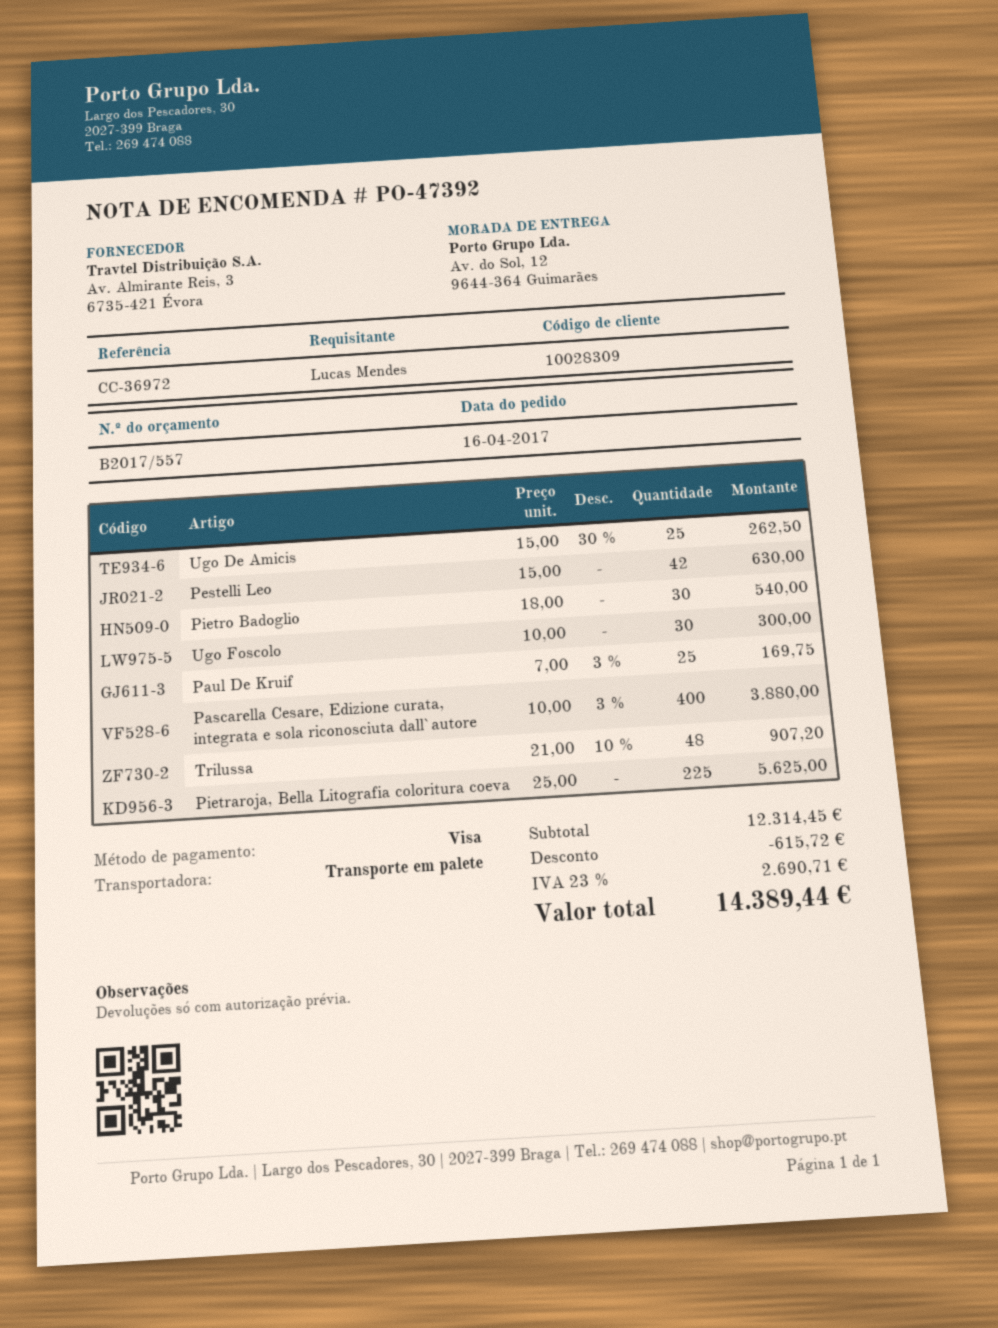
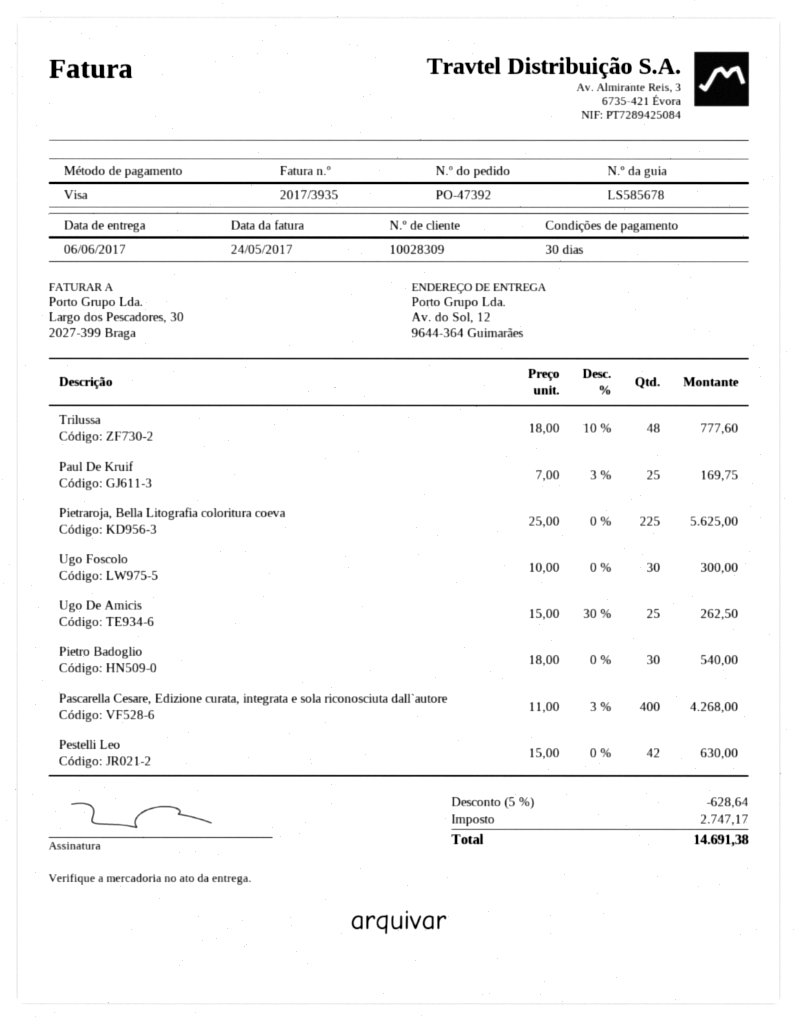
Pascarella Cesare, Edizione curata, integrata e sola riconosciuta dall`autore: 400 x 10.00 - 3% = 3880.00 -> 400 x 11.00 - 3% = 4268.00
Trilussa: 48 x 21.00 - 10% = 907.20 -> 48 x 18.00 - 10% = 777.60
discount: 615.72 -> 628.64
tax: 2690.71 -> 2747.17
total: 14389.44 -> 14691.38

